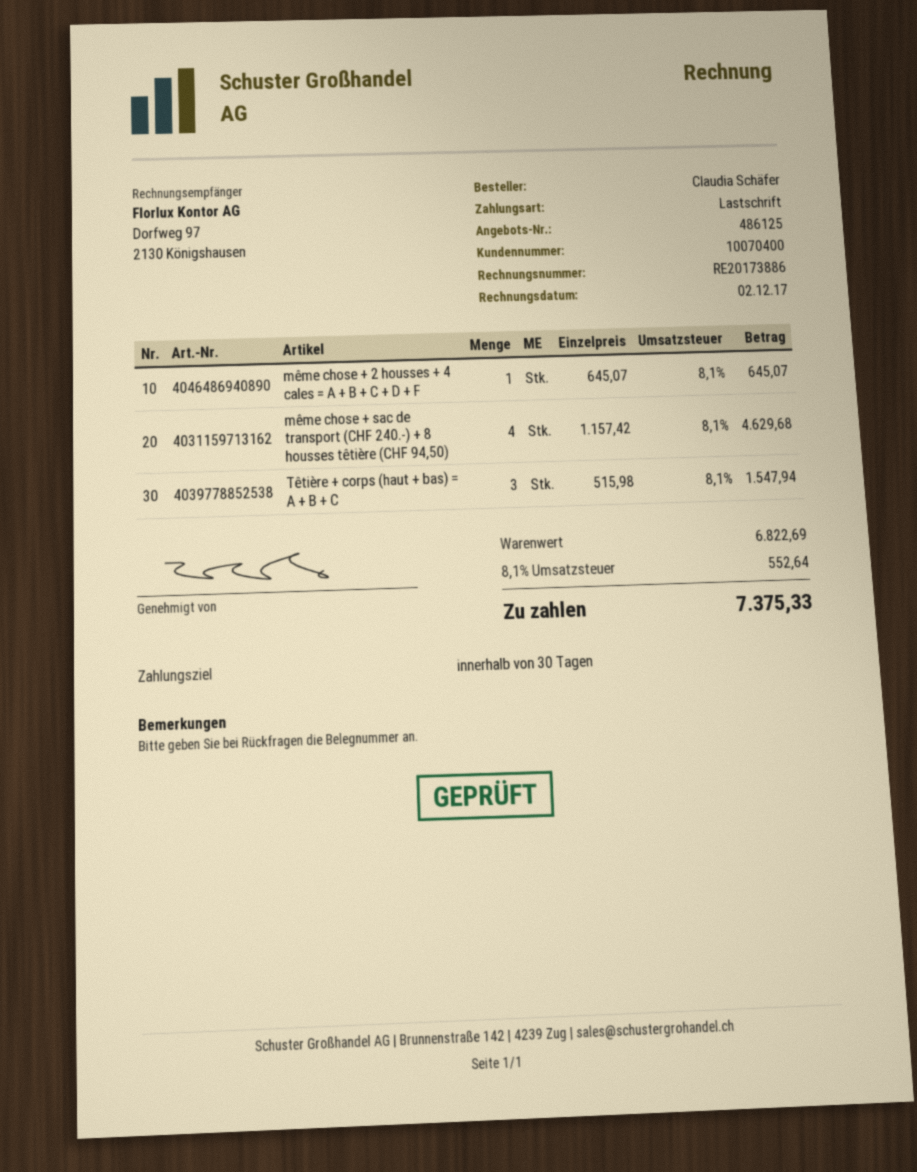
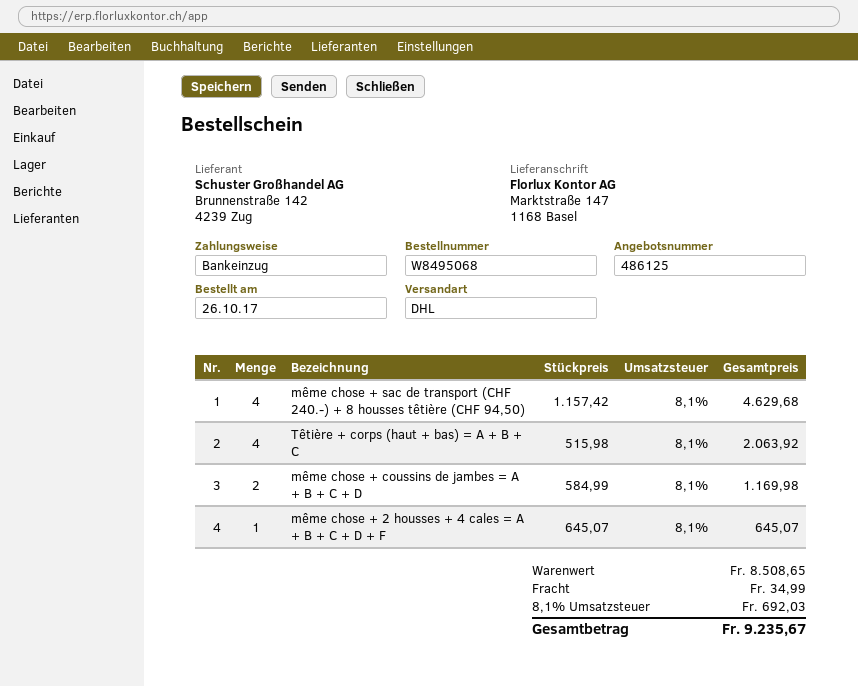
Têtière + corps (haut + bas) = A + B + C: 3 x 515.98 = 1547.94 -> 4 x 515.98 = 2063.92
même chose + coussins de jambes = A + B + C + D: none -> 2 x 584.99 = 1169.98
subtotal: 6822.69 -> 8508.65
shipping: none -> 34.99
tax: 8.1% = 552.64 -> 8.1% = 692.03
total: 7375.33 -> 9235.67

